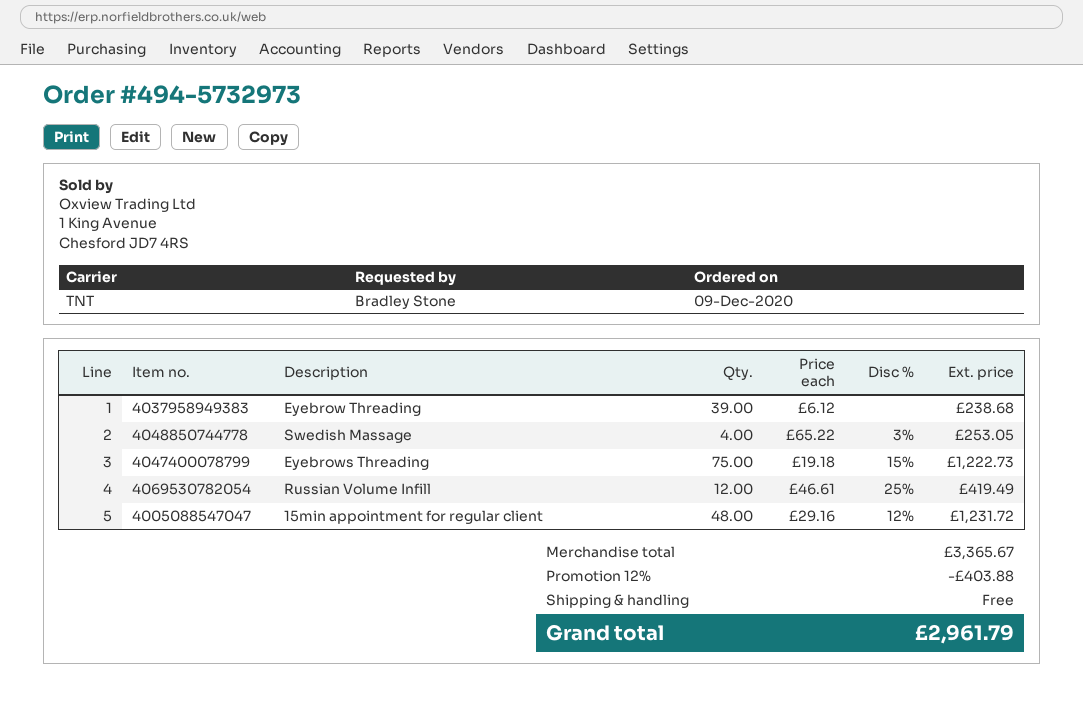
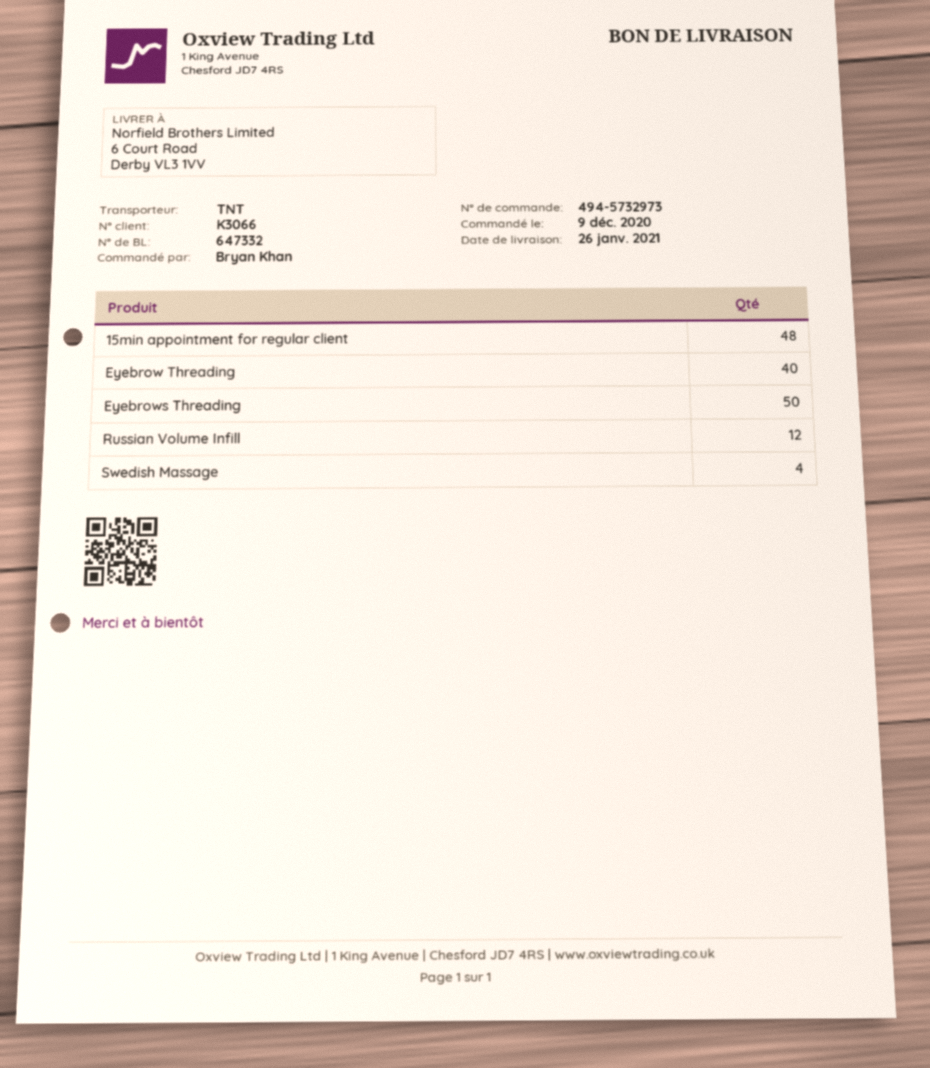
ordered by: Bradley Stone -> Bryan Khan
Eyebrow Threading: 39 -> 40
Eyebrows Threading: 75 -> 50

